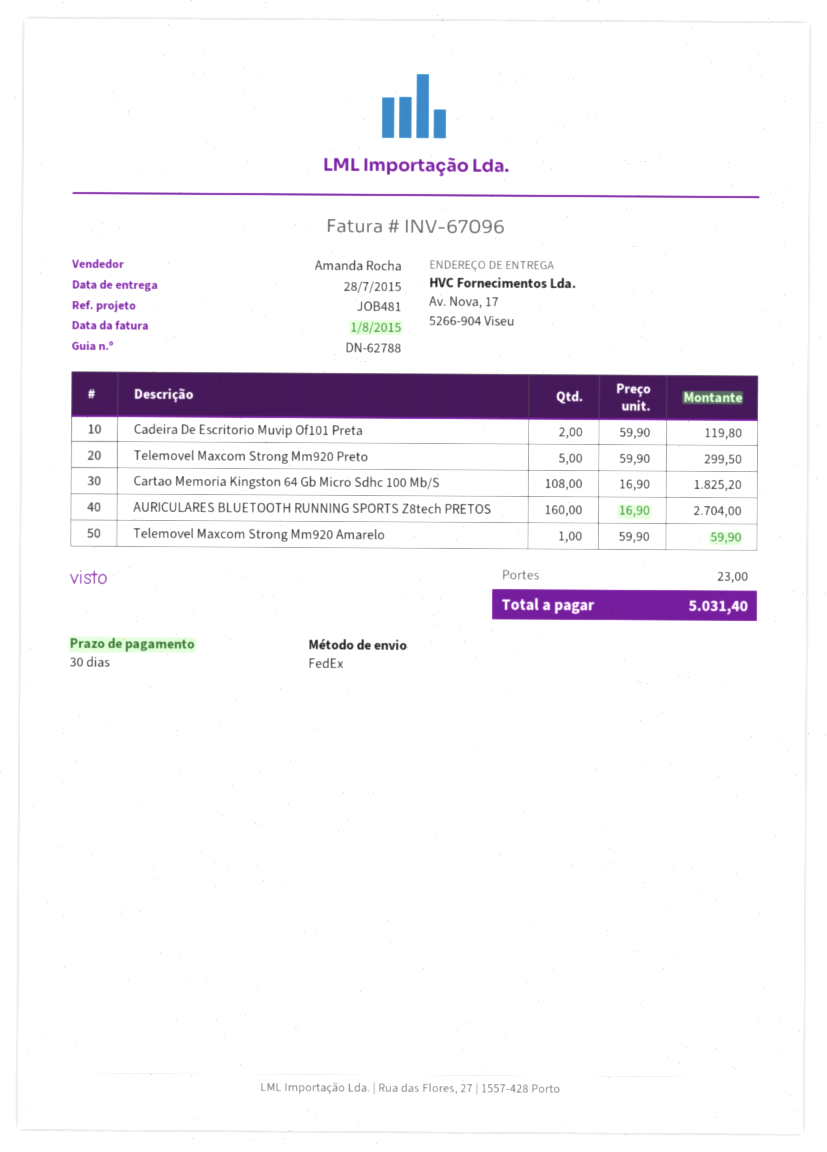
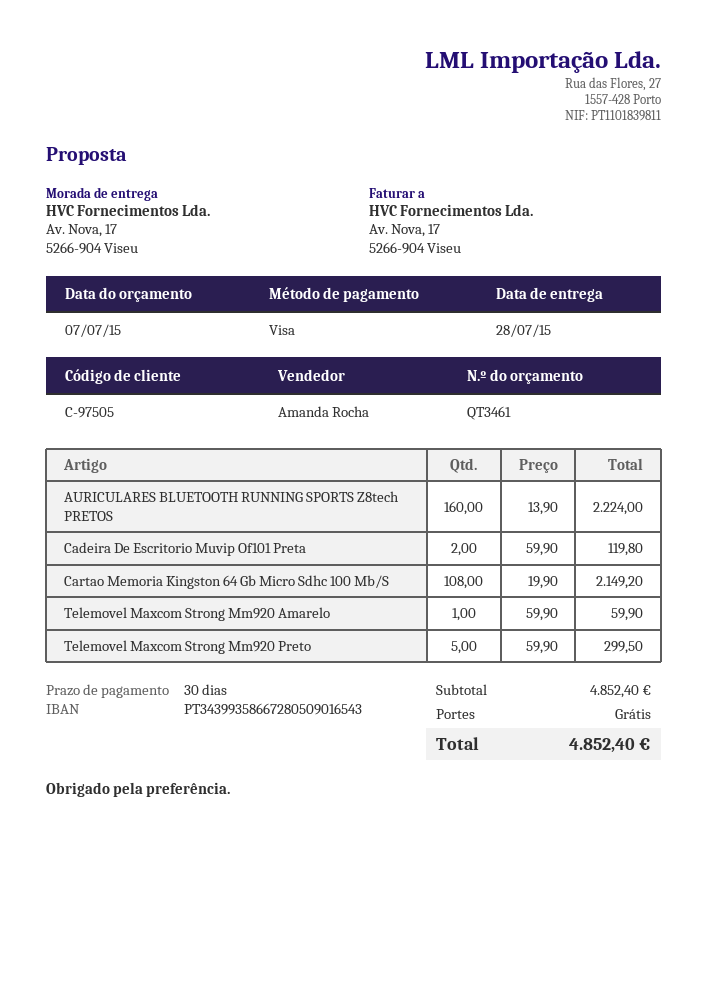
Cartao Memoria Kingston 64 Gb Micro Sdhc 100 Mb/S: 108 x 16.90 = 1825.20 -> 108 x 19.90 = 2149.20
AURICULARES BLUETOOTH RUNNING SPORTS Z8tech PRETOS: 160 x 16.90 = 2704.00 -> 160 x 13.90 = 2224.00
shipping: 23.00 -> 0.00
total: 5031.40 -> 4852.40

